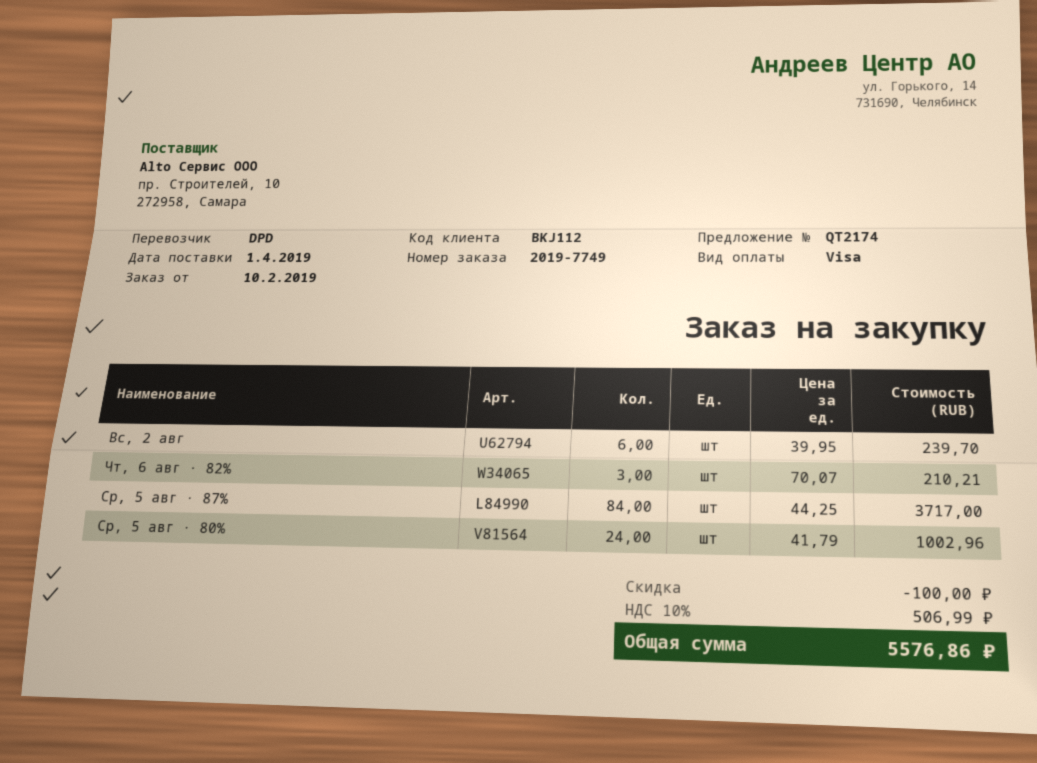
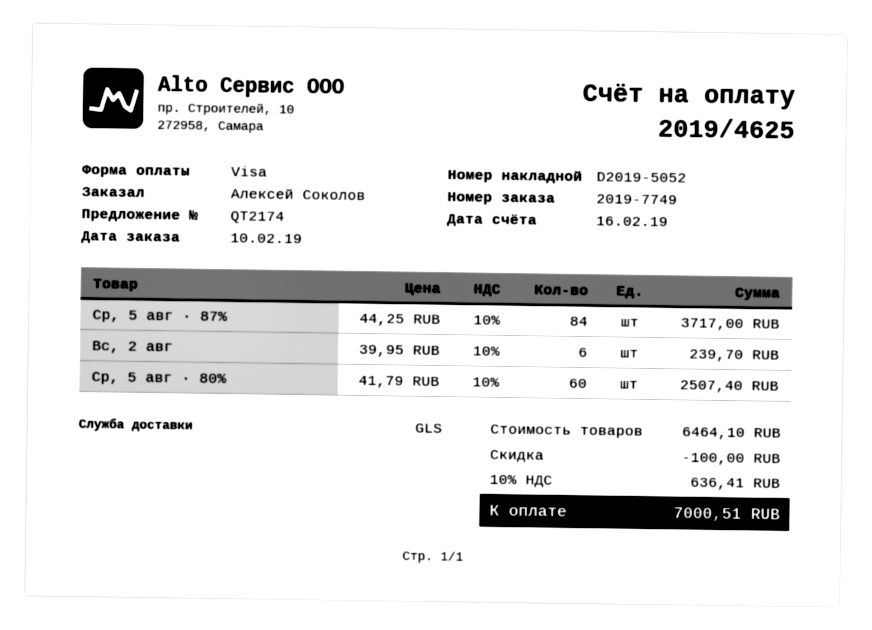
shipping method: DPD -> GLS
Чт, 6 авг · 82%: 3 x 70.07 = 210.21 -> none
Ср, 5 авг · 80%: 24 x 41.79 = 1002.96 -> 60 x 41.79 = 2507.40
tax: 10% = 506.99 -> 10% = 636.41
total: 5576.86 -> 7000.51

